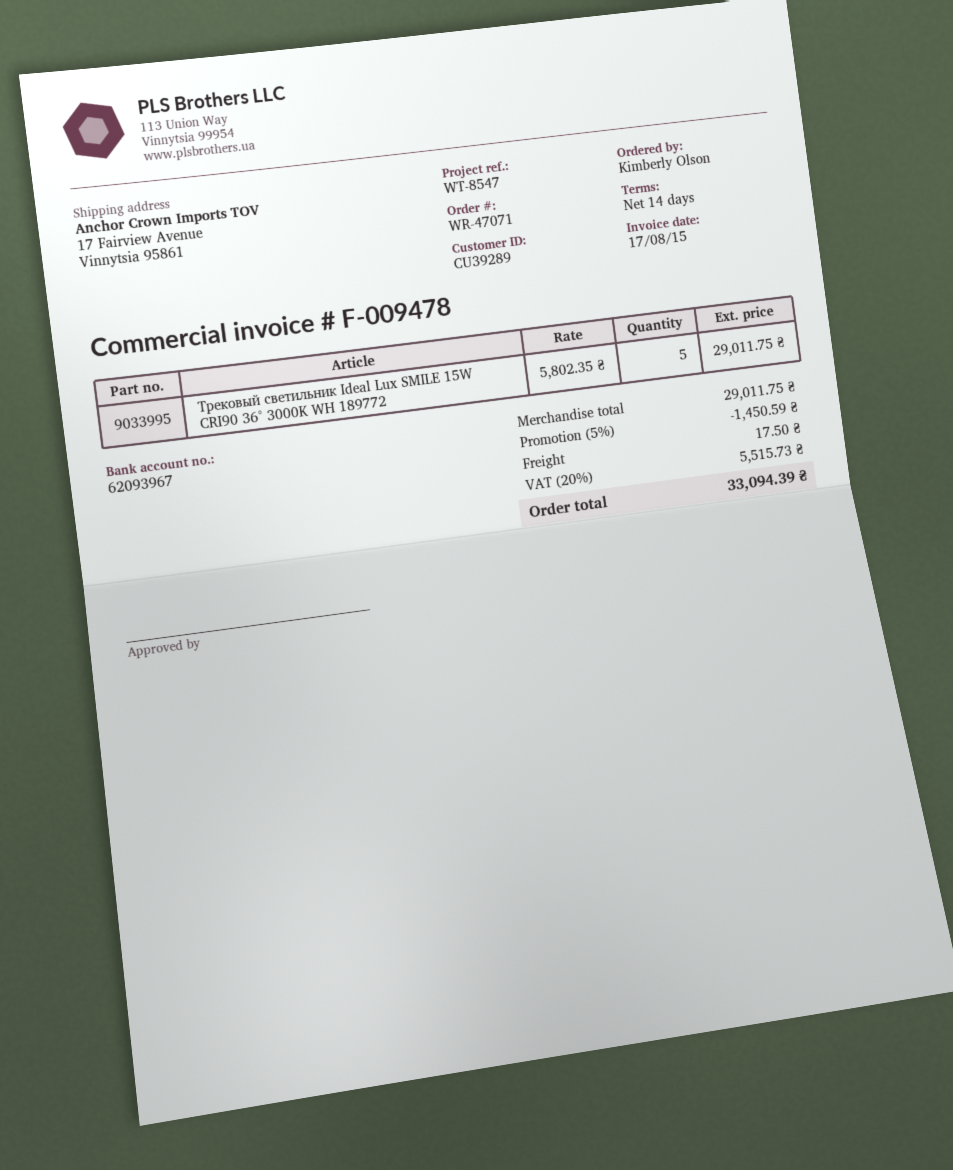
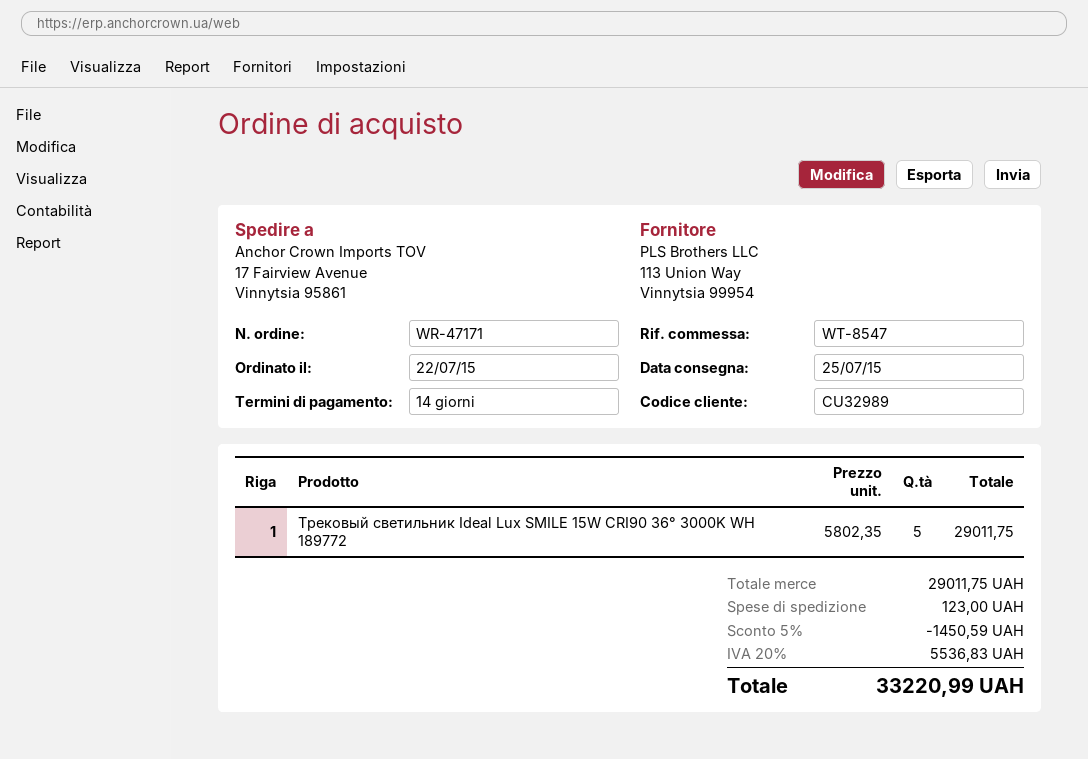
order number: WR-47071 -> WR-47171
customer number: CU39289 -> CU32989
shipping: 17.50 -> 123.00
tax: 20% = 5515.73 -> 20% = 5536.83
total: 33094.39 -> 33220.99

